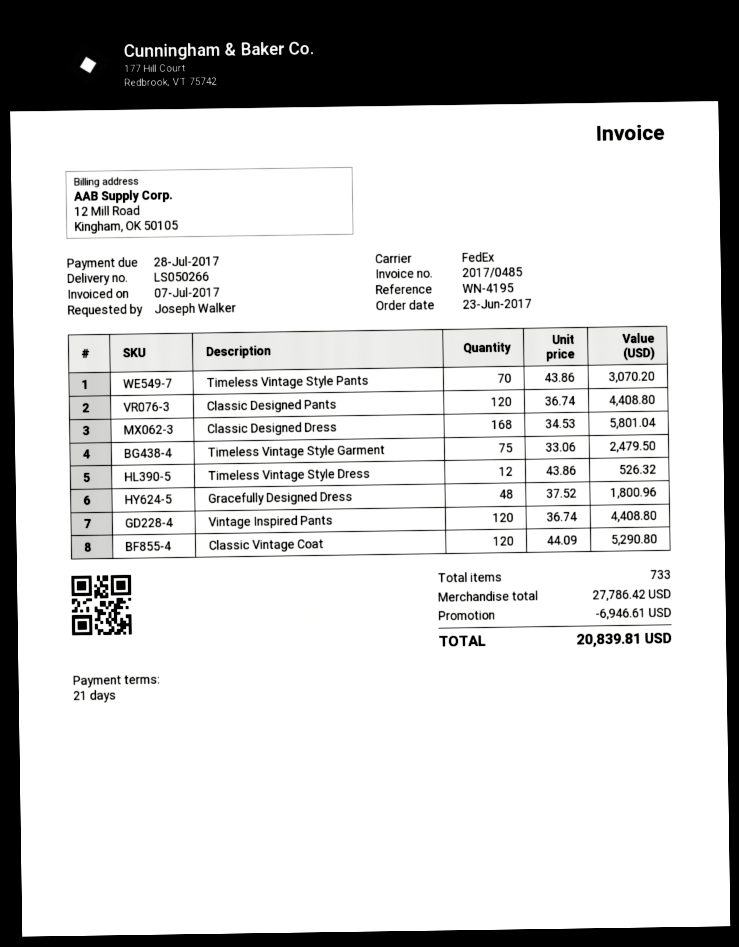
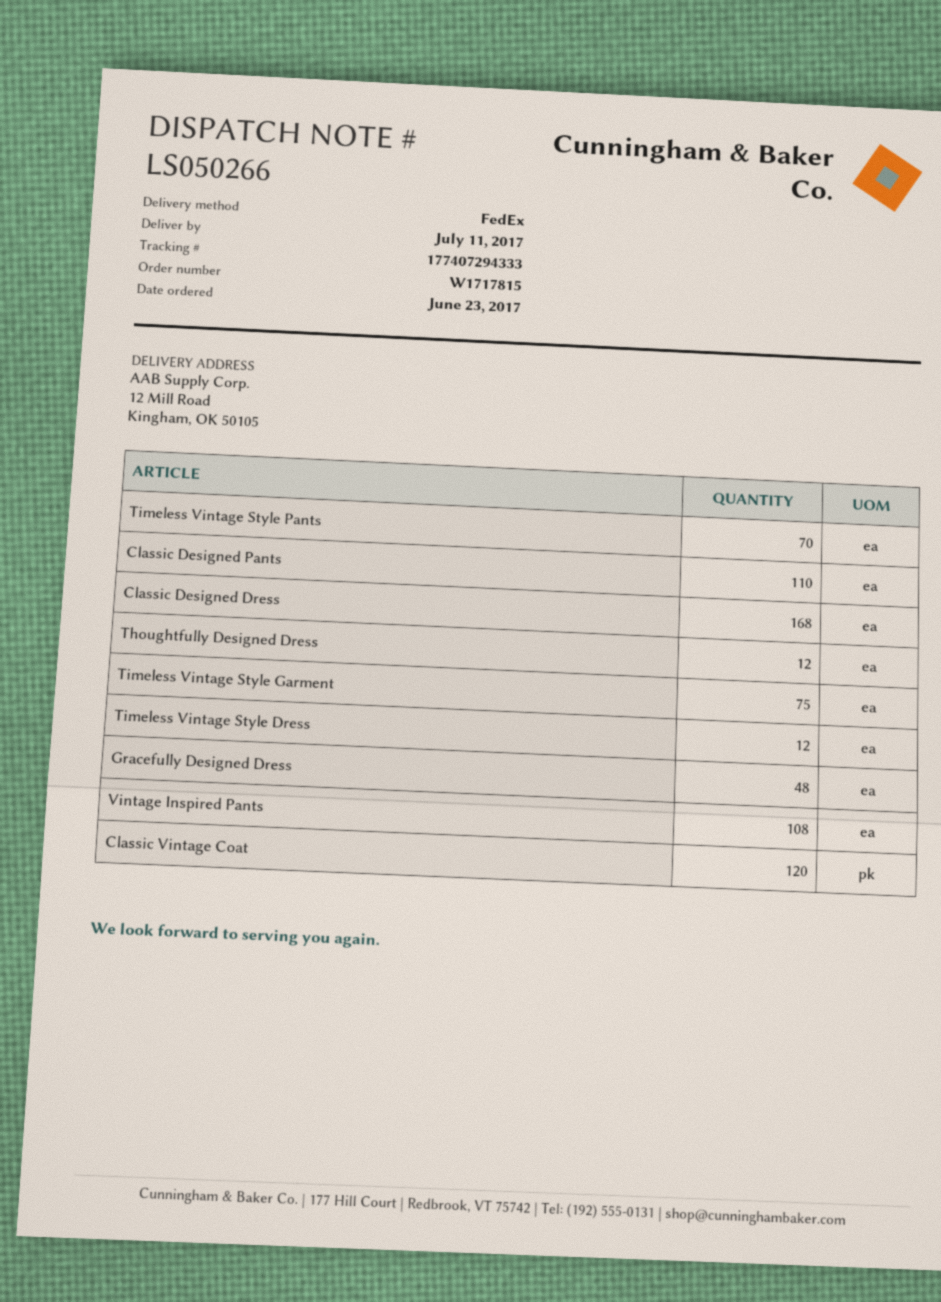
Classic Designed Pants: 120 -> 110
Vintage Inspired Pants: 120 -> 108
Thoughtfully Designed Dress: none -> 12

